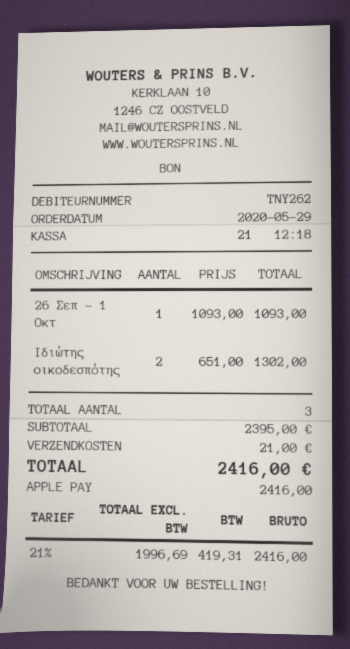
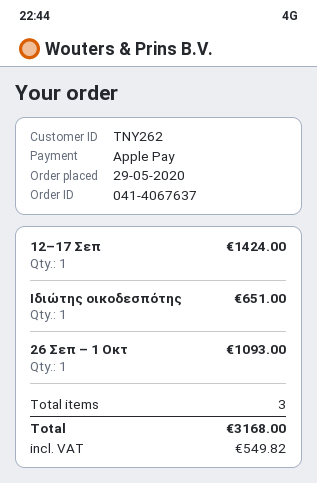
Ιδιώτης οικοδεσπότης: 2 for 1302.00 -> 1 for 651.00
12–17 Σεπ: none -> 1 for 1424.00
shipping: 21.00 -> none
tax: 419.31 -> 549.82
total: 2416.00 -> 3168.00

